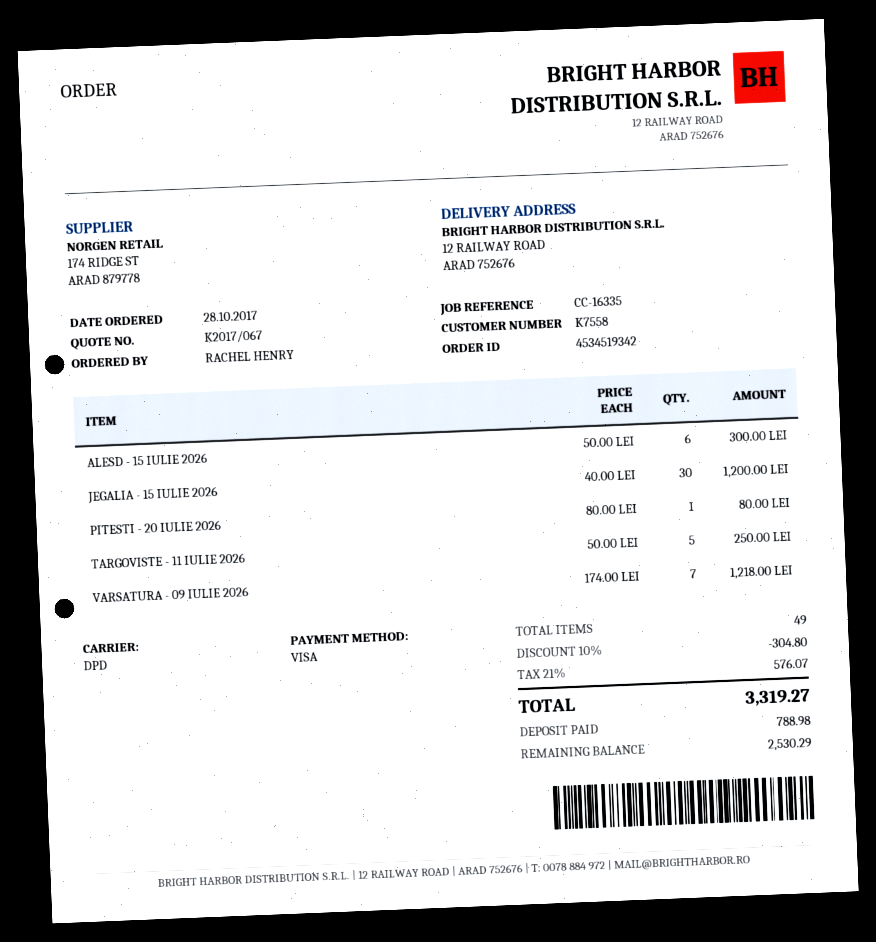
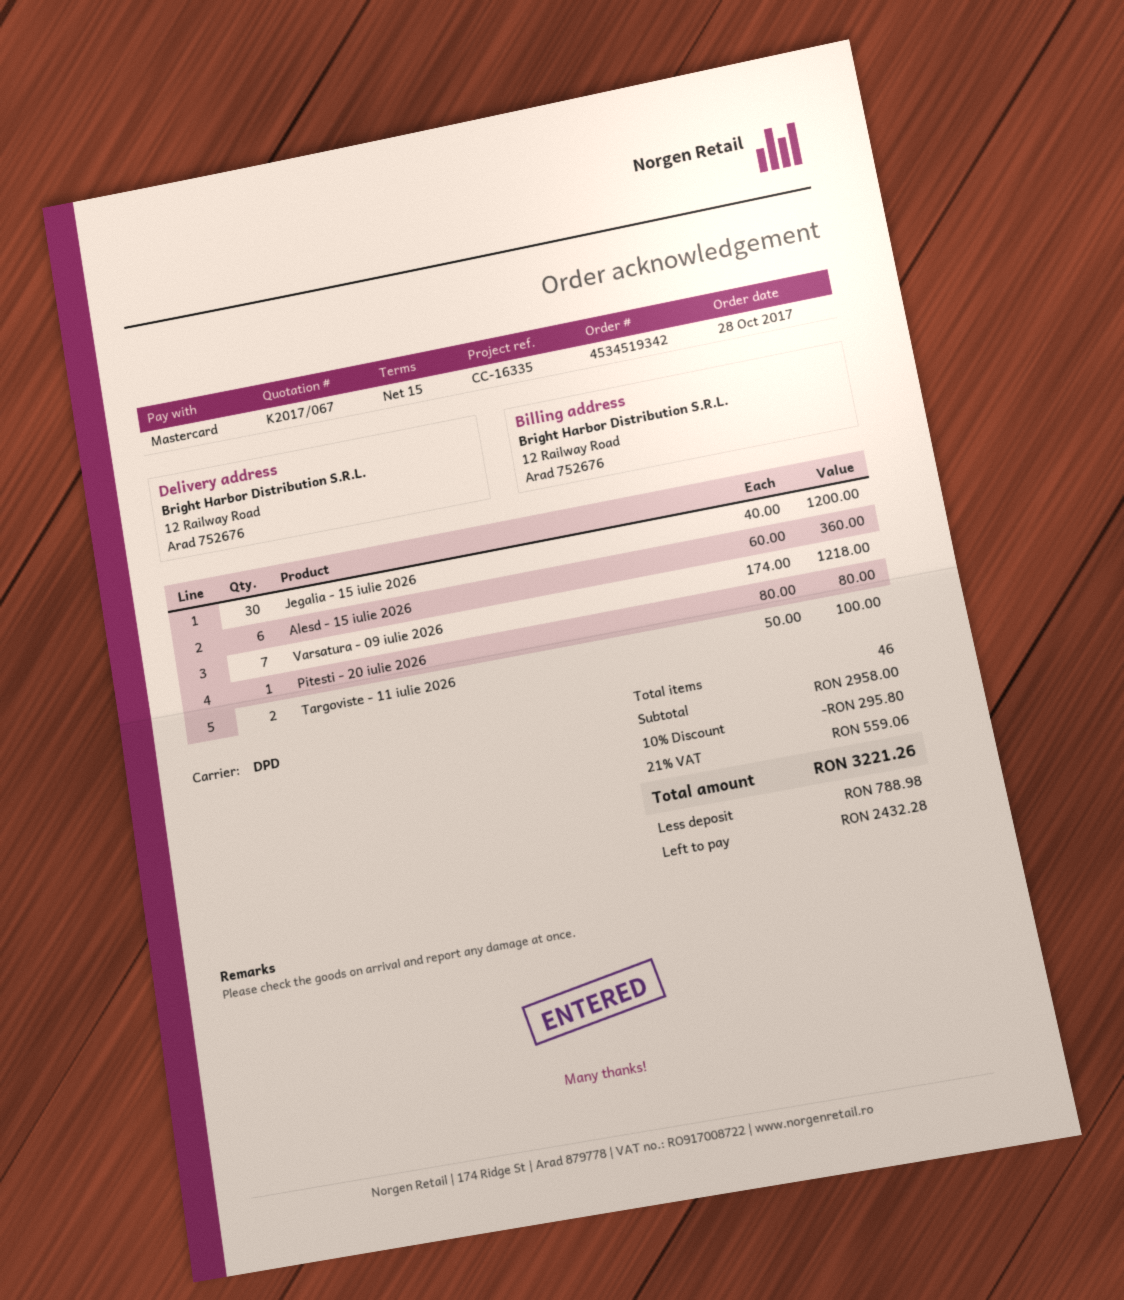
payment method: Visa -> Mastercard
ALESD - 15 IULIE 2026: 6 x 50.00 = 300.00 -> 6 x 60.00 = 360.00
TARGOVISTE - 11 IULIE 2026: 5 x 50.00 = 250.00 -> 2 x 50.00 = 100.00
total quantity: 49 -> 46
discount: 10% = 304.80 -> 10% = 295.80
tax: 21% = 576.07 -> 21% = 559.06
total: 3319.27 -> 3221.26
balance: 2530.29 -> 2432.28

